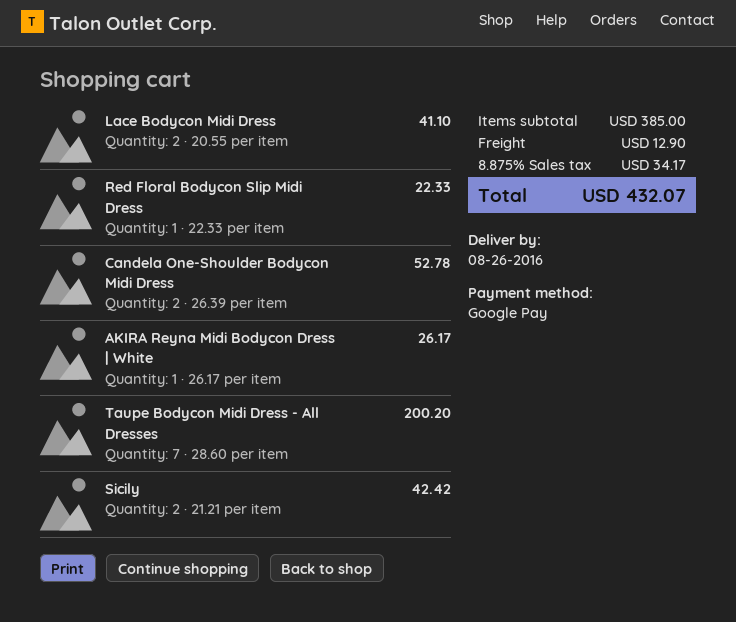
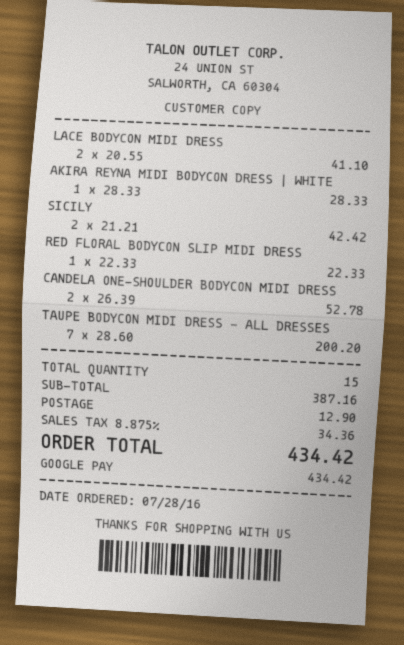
AKIRA Reyna Midi Bodycon Dress | White: 1 x 26.17 = 26.17 -> 1 x 28.33 = 28.33
subtotal: 385.00 -> 387.16
tax: 8.875% = 34.17 -> 8.875% = 34.36
total: 432.07 -> 434.42

